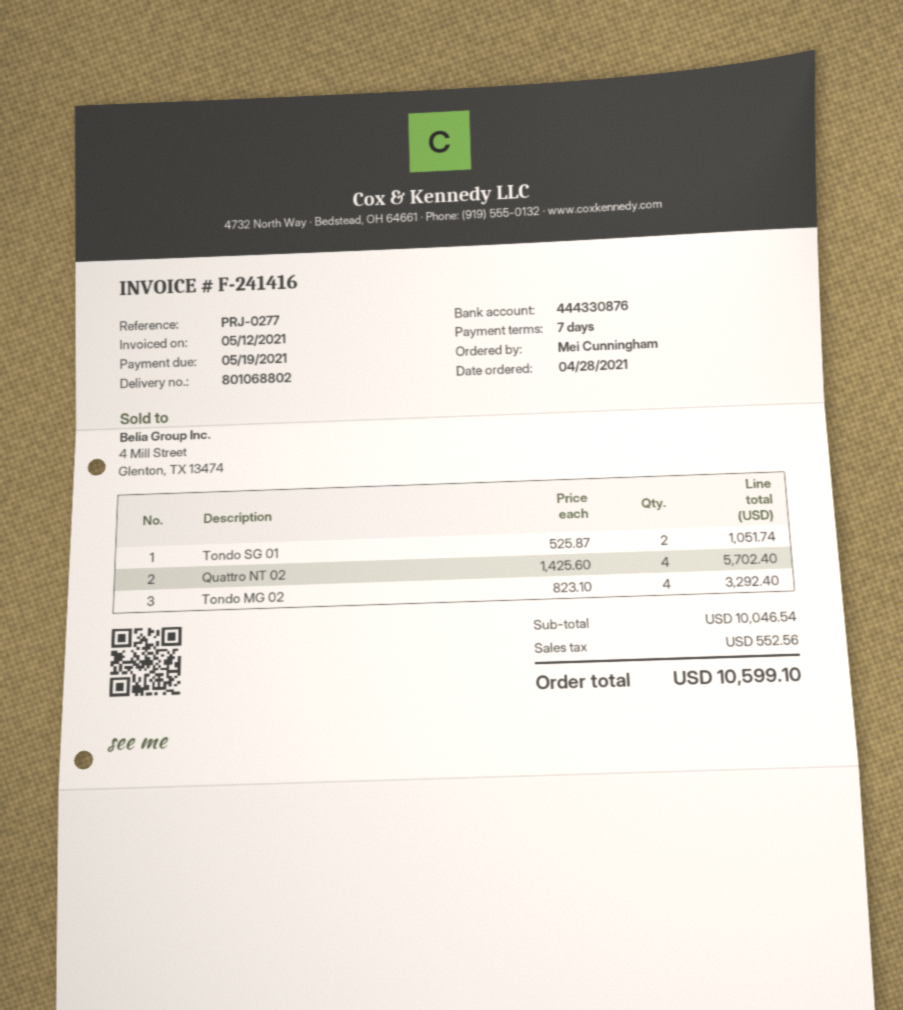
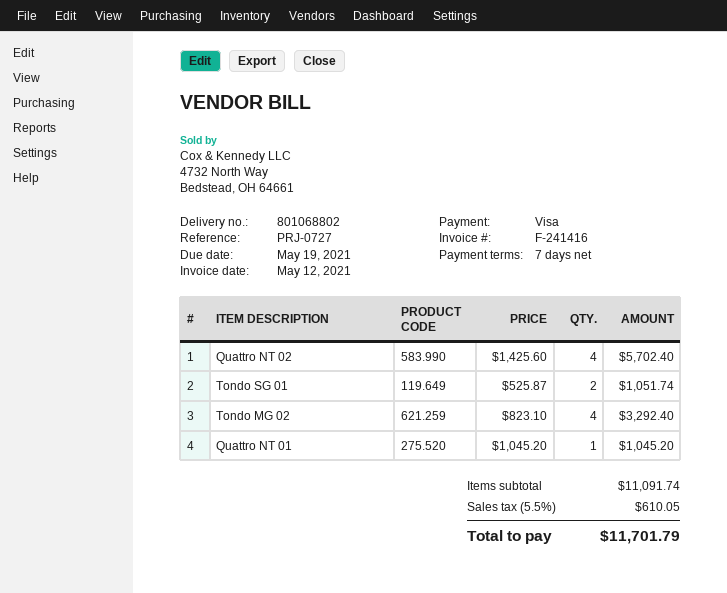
reference: PRJ-0277 -> PRJ-0727
Quattro NT 01: none -> 1 x 1045.20 = 1045.20
subtotal: 10046.54 -> 11091.74
tax: 552.56 -> 610.05
total: 10599.10 -> 11701.79

